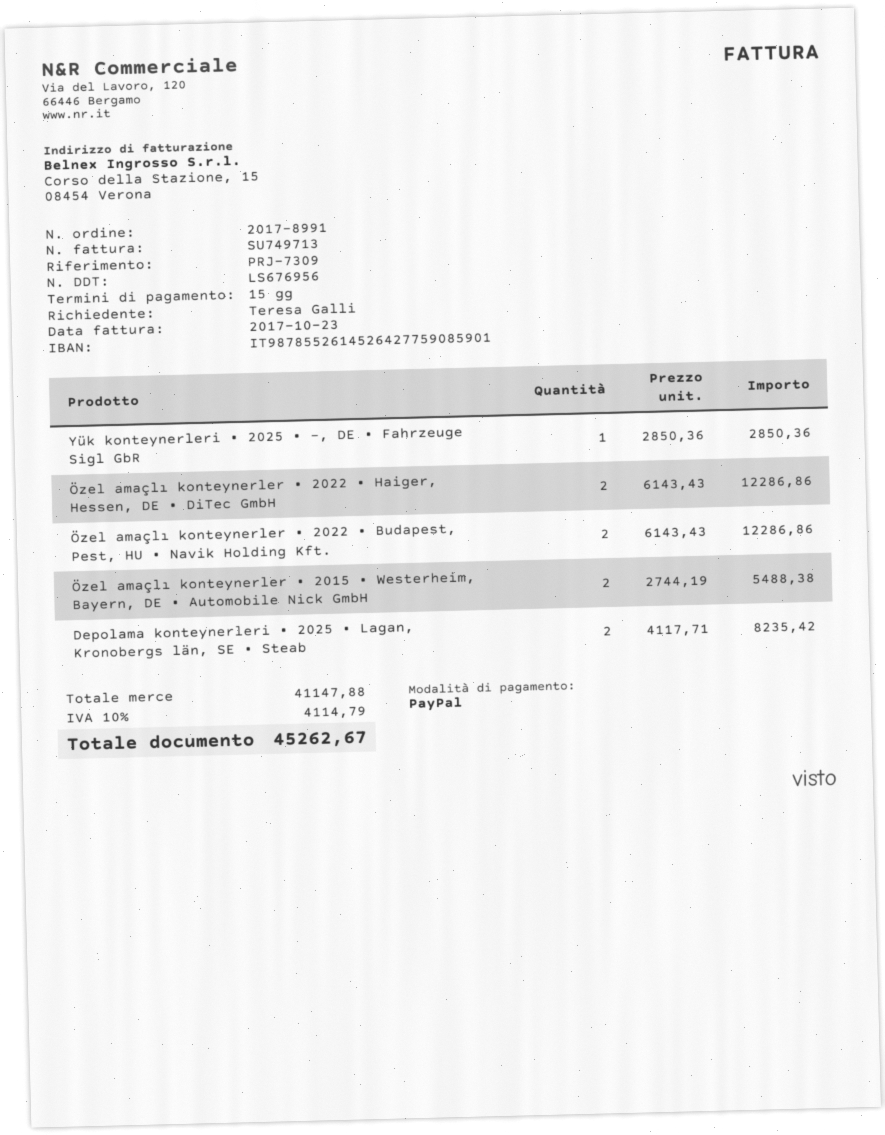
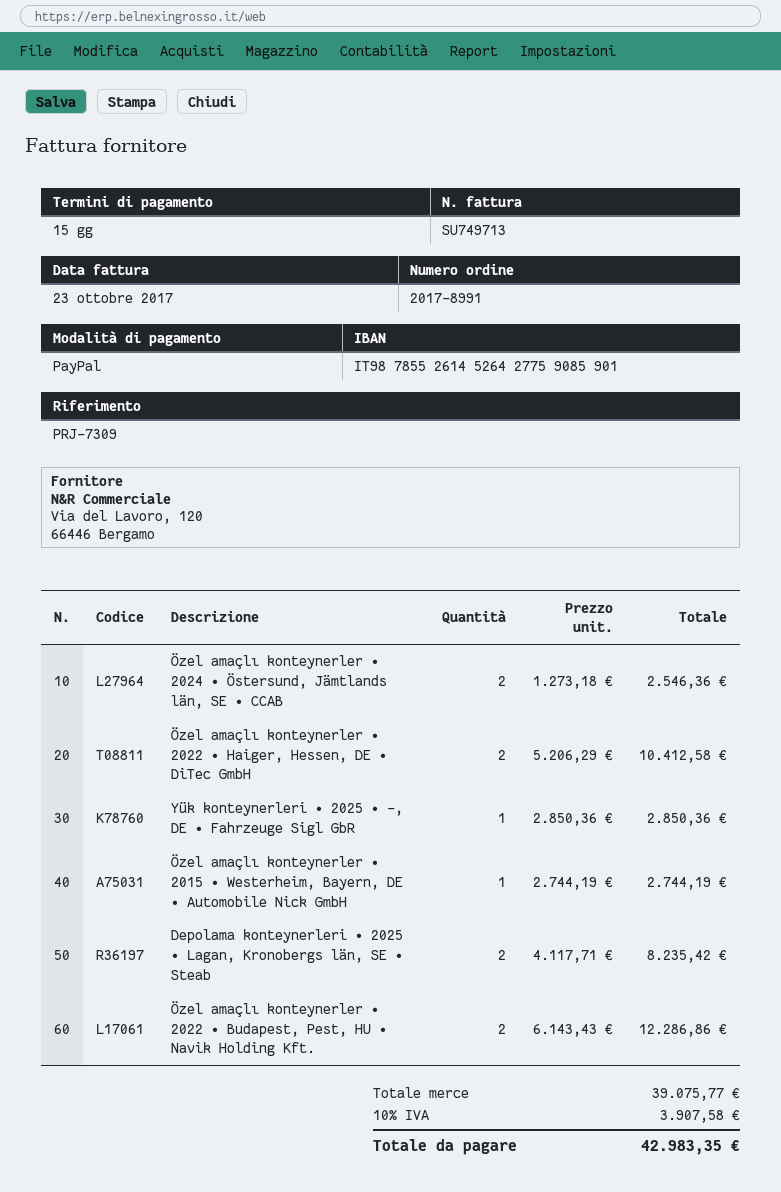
Özel amaçlı konteynerler • 2022 • Haiger, Hessen, DE • DiTec GmbH: 2 x 6143.43 = 12286.86 -> 2 x 5206.29 = 10412.58
Özel amaçlı konteynerler • 2015 • Westerheim, Bayern, DE • Automobile Nick GmbH: 2 x 2744.19 = 5488.38 -> 1 x 2744.19 = 2744.19
Özel amaçlı konteynerler • 2024 • Östersund, Jämtlands län, SE • CCAB: none -> 2 x 1273.18 = 2546.36
subtotal: 41147.88 -> 39075.77
tax: 10% = 4114.79 -> 10% = 3907.58
total: 45262.67 -> 42983.35

